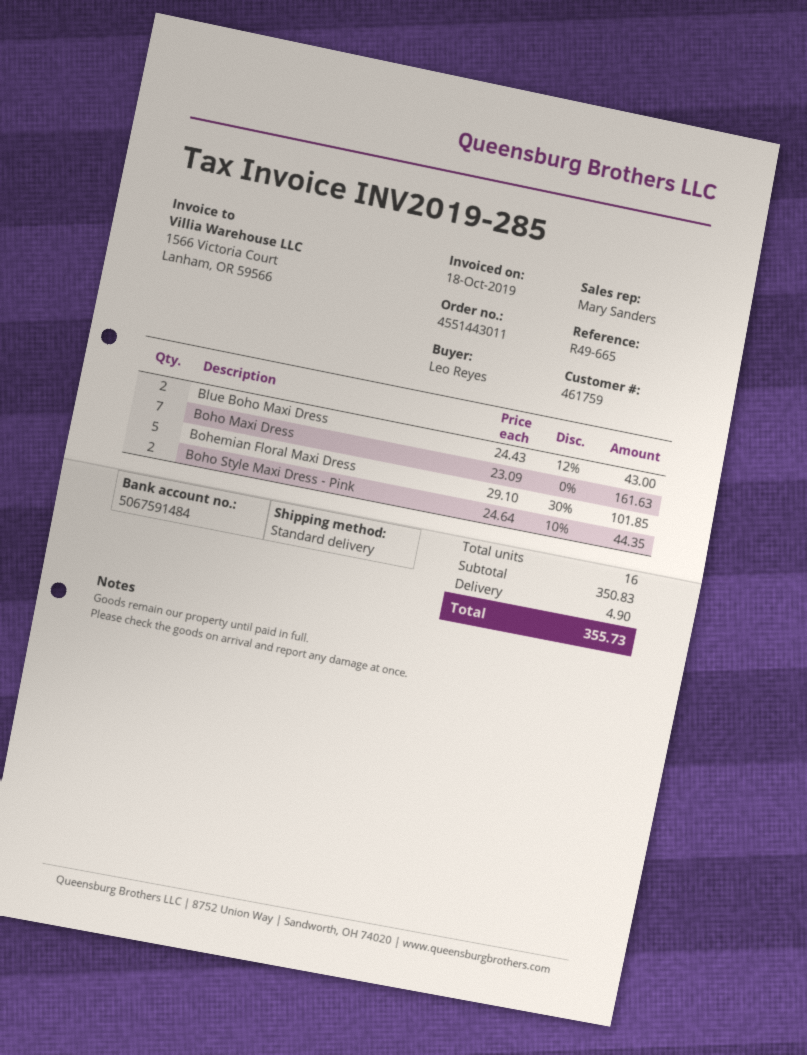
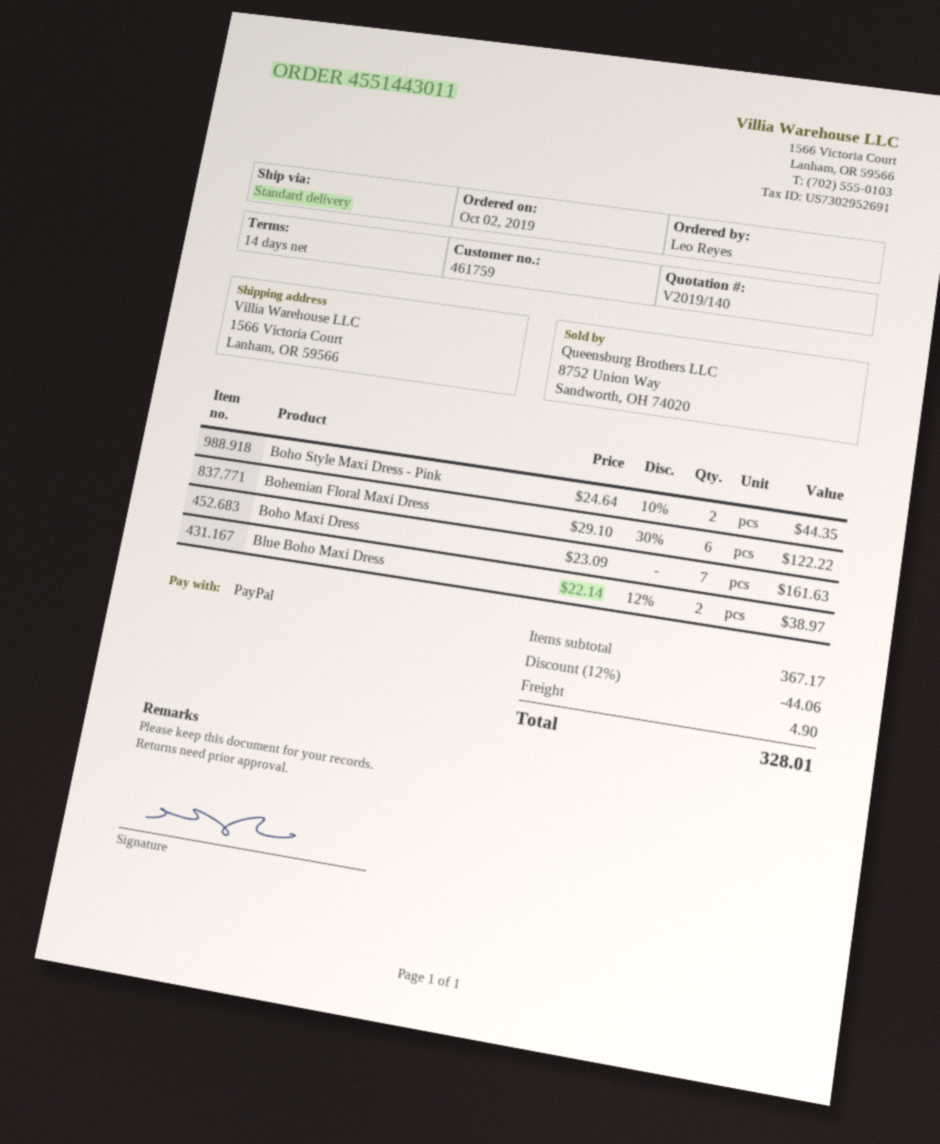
Blue Boho Maxi Dress: 2 x 24.43 - 12% = 43.00 -> 2 x 22.14 - 12% = 38.97
Bohemian Floral Maxi Dress: 5 x 29.10 - 30% = 101.85 -> 6 x 29.10 - 30% = 122.22
subtotal: 350.83 -> 367.17
discount: none -> 12% = 44.06
total: 355.73 -> 328.01

